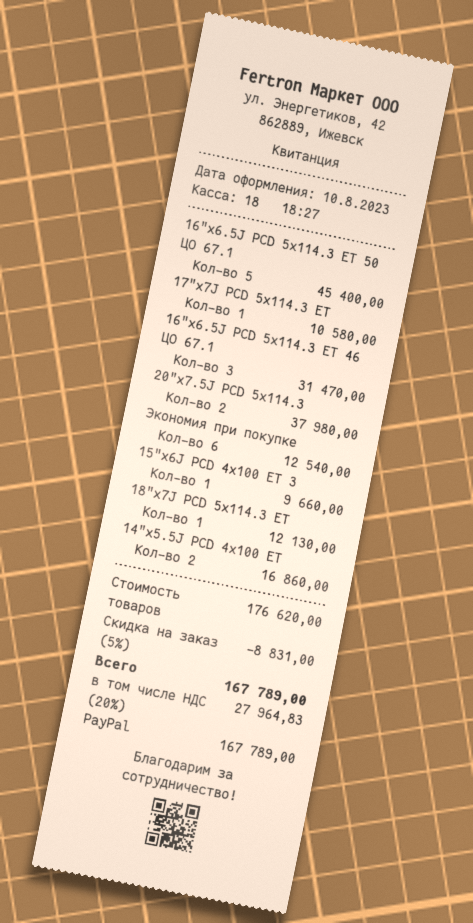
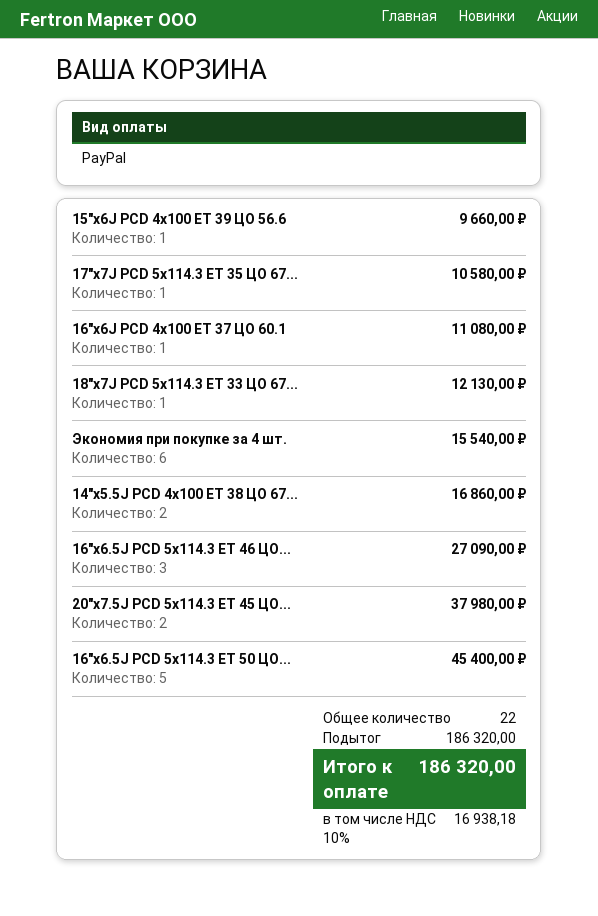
16"x6.5J PCD 5x114.3 ЕТ 46 ЦО 67.1: 3 for 31470.00 -> 3 for 27090.00
Экономия при покупке: 6 for 12540.00 -> 6 for 15540.00
16"x6J PCD 4x100 ЕТ 37 ЦО 60.1: none -> 1 for 11080.00
subtotal: 176620.00 -> 186320.00
discount: 5% = 8831.00 -> none
tax: 20% = 27964.83 -> 10% = 16938.18
total: 167789.00 -> 186320.00

